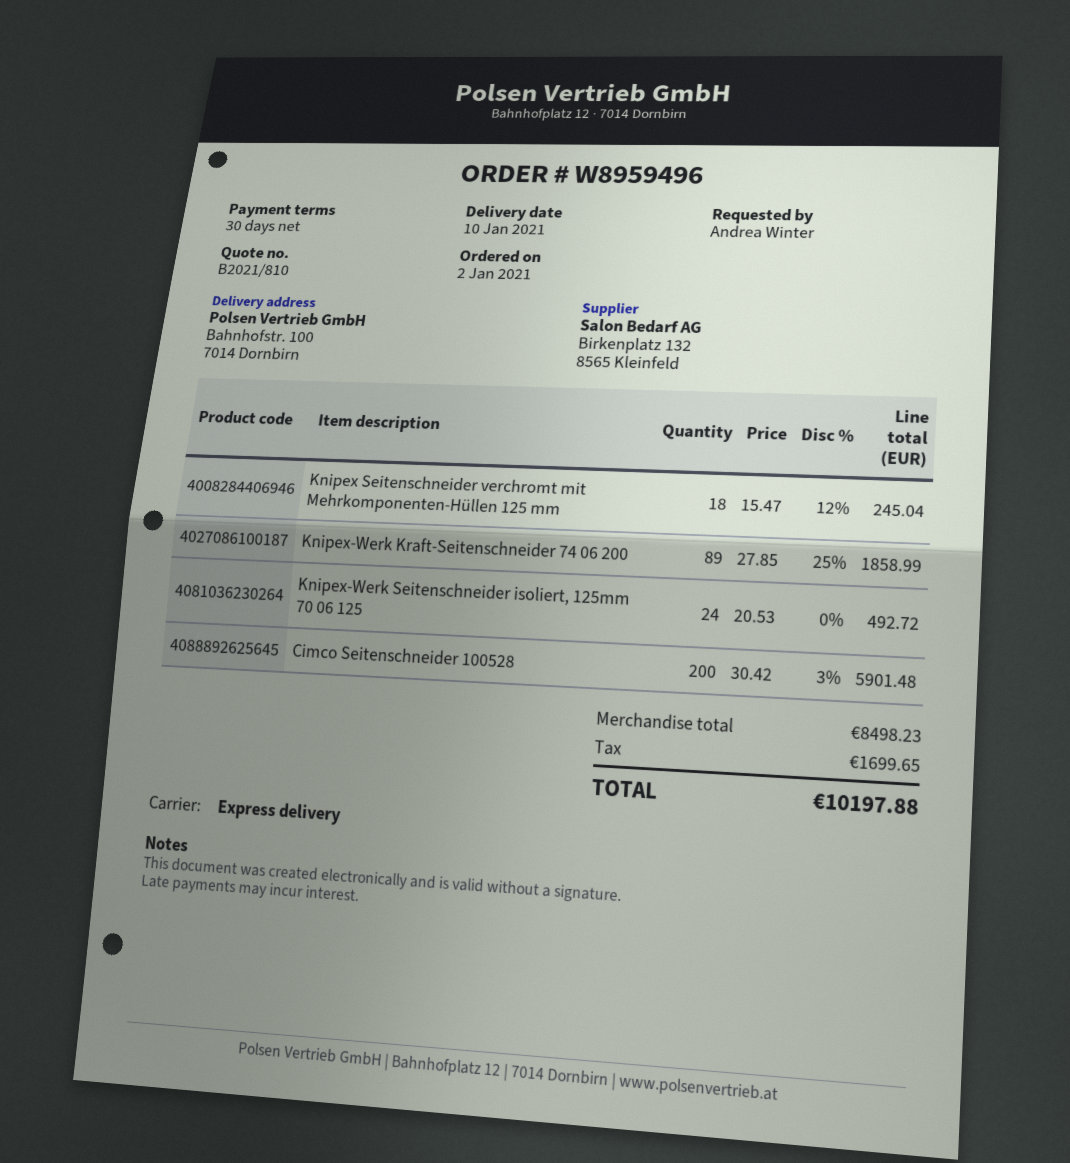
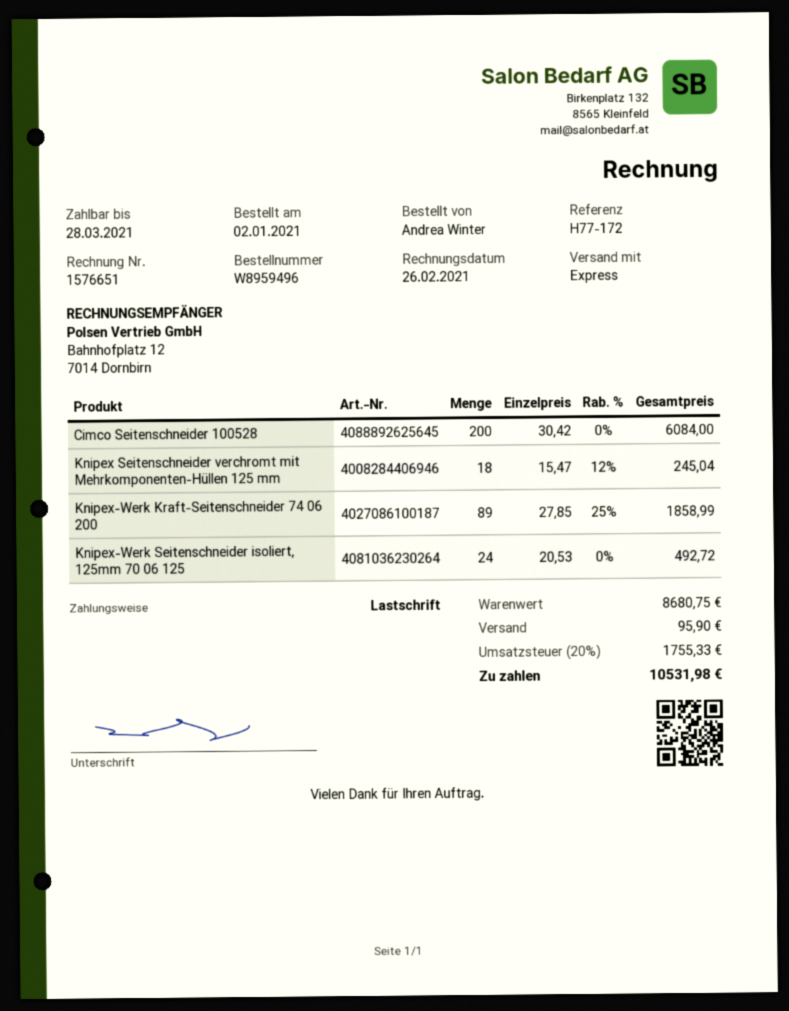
Cimco Seitenschneider 100528: 200 x 30.42 - 3% = 5901.48 -> 200 x 30.42 = 6084.00
subtotal: 8498.23 -> 8680.75
shipping: none -> 95.90
tax: 1699.65 -> 1755.33
total: 10197.88 -> 10531.98

